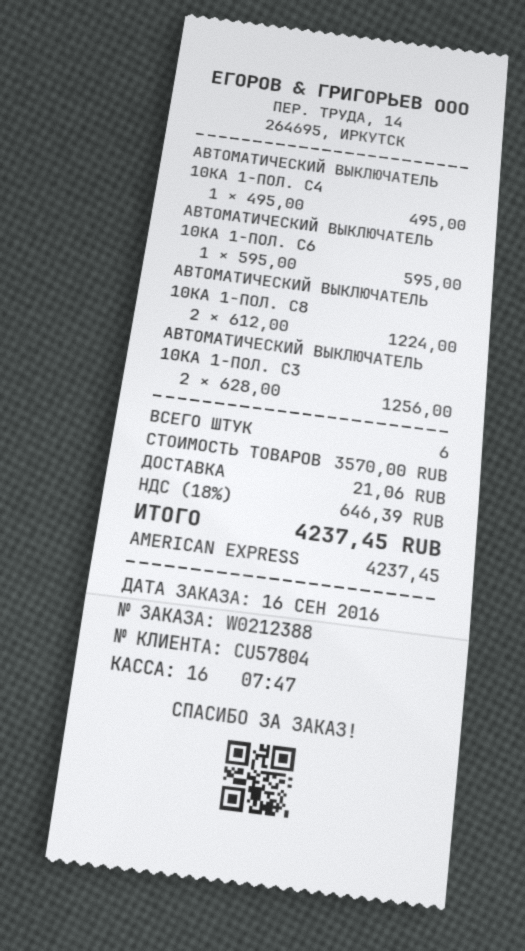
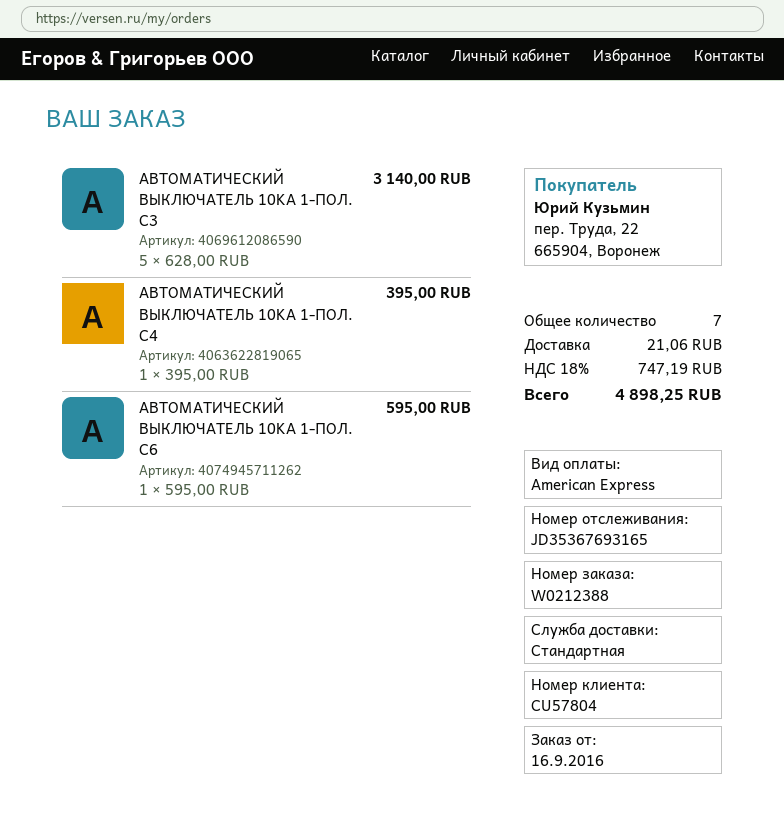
АВТОМАТИЧЕСКИЙ ВЫКЛЮЧАТЕЛЬ 10KA 1-ПОЛ. C4: 1 x 495.00 = 495.00 -> 1 x 395.00 = 395.00
АВТОМАТИЧЕСКИЙ ВЫКЛЮЧАТЕЛЬ 10KA 1-ПОЛ. C8: 2 x 612.00 = 1224.00 -> none
АВТОМАТИЧЕСКИЙ ВЫКЛЮЧАТЕЛЬ 10KA 1-ПОЛ. C3: 2 x 628.00 = 1256.00 -> 5 x 628.00 = 3140.00
total quantity: 6 -> 7
tax: 18% = 646.39 -> 18% = 747.19
total: 4237.45 -> 4898.25

